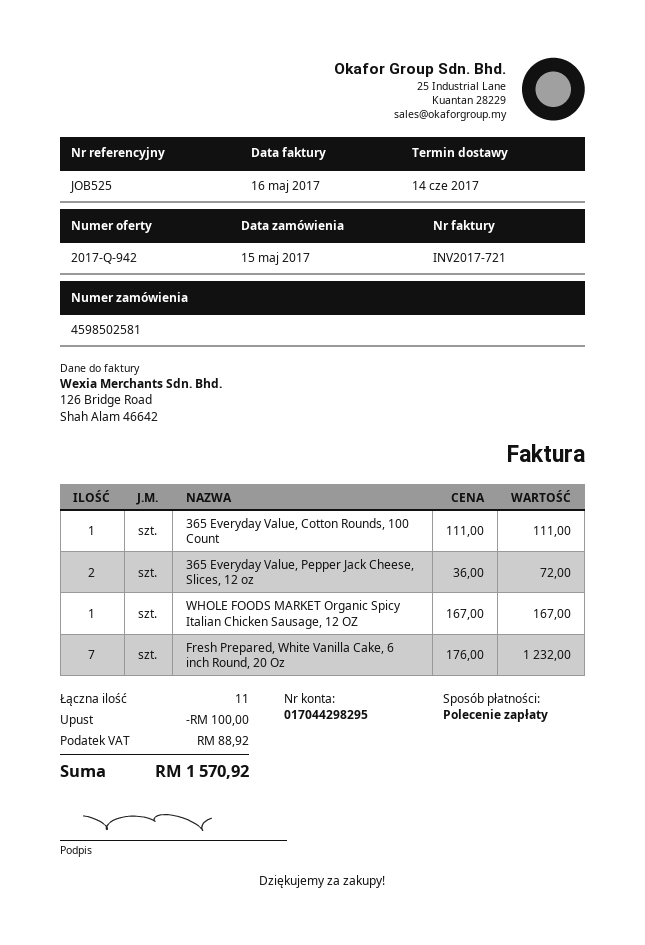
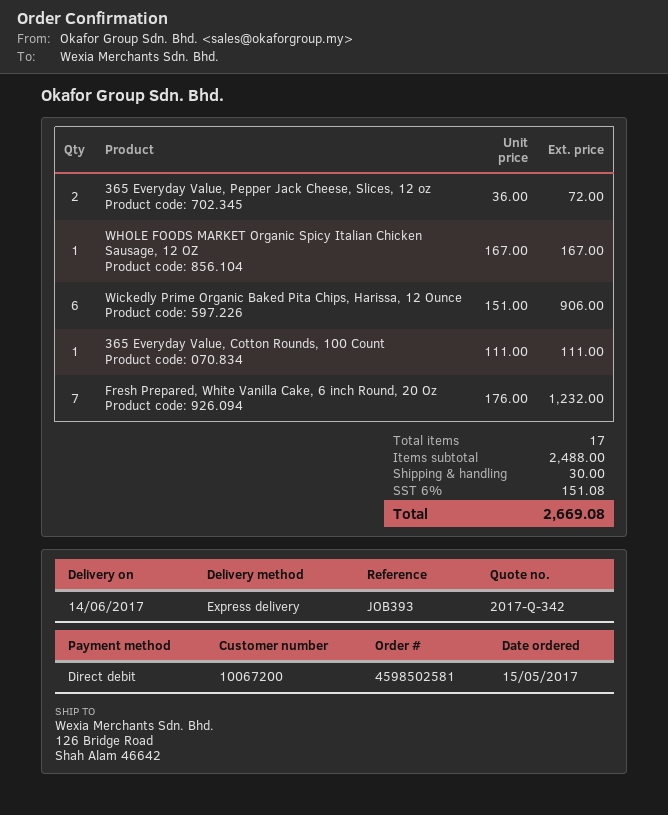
quote number: 2017-Q-942 -> 2017-Q-342
reference: JOB525 -> JOB393
Wickedly Prime Organic Baked Pita Chips, Harissa, 12 Ounce: none -> 6 x 151.00 = 906.00
total quantity: 11 -> 17
discount: 100.00 -> none
shipping: none -> 30.00
tax: 88.92 -> 151.08
total: 1570.92 -> 2669.08

